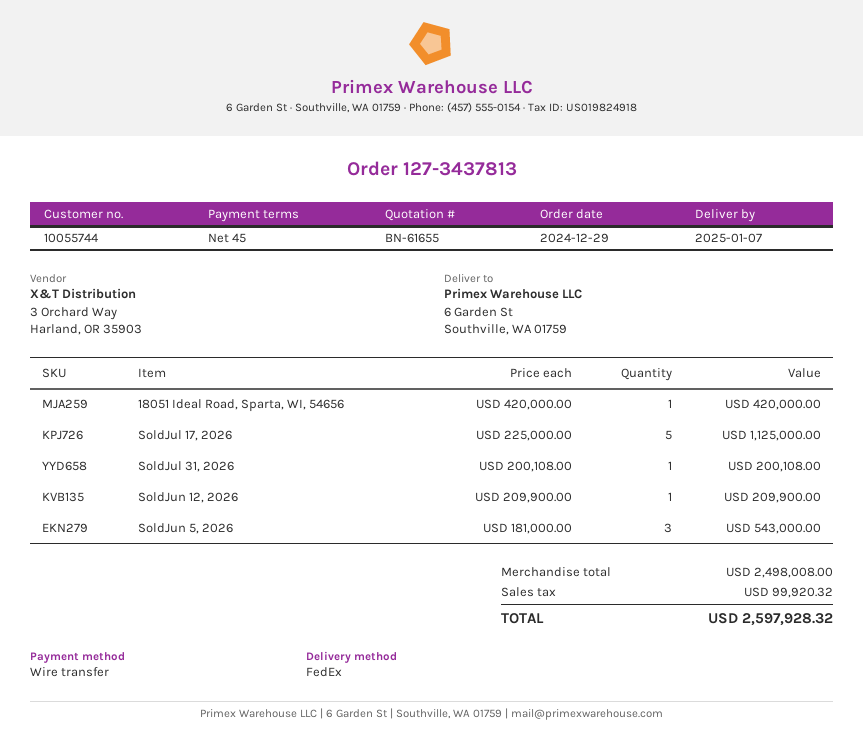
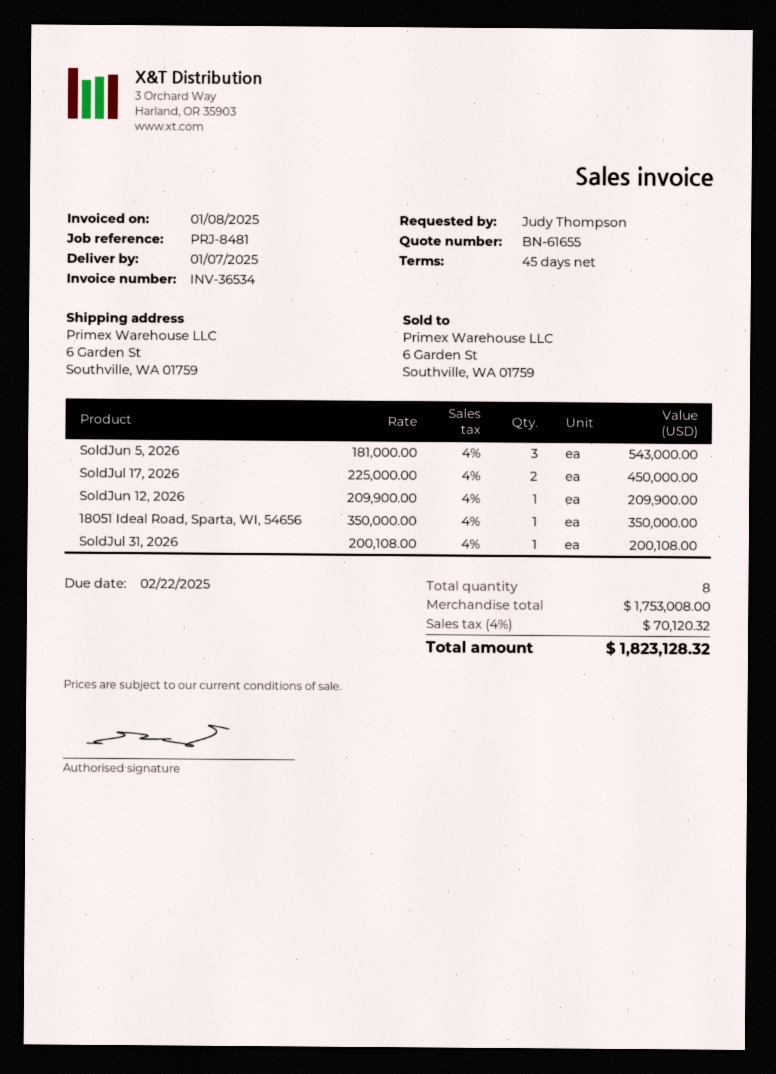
18051 Ideal Road, Sparta, WI, 54656: 1 x 420000.00 = 420000.00 -> 1 x 350000.00 = 350000.00
SoldJul 17, 2026: 5 x 225000.00 = 1125000.00 -> 2 x 225000.00 = 450000.00
subtotal: 2498008.00 -> 1753008.00
tax: 99920.32 -> 70120.32
total: 2597928.32 -> 1823128.32

